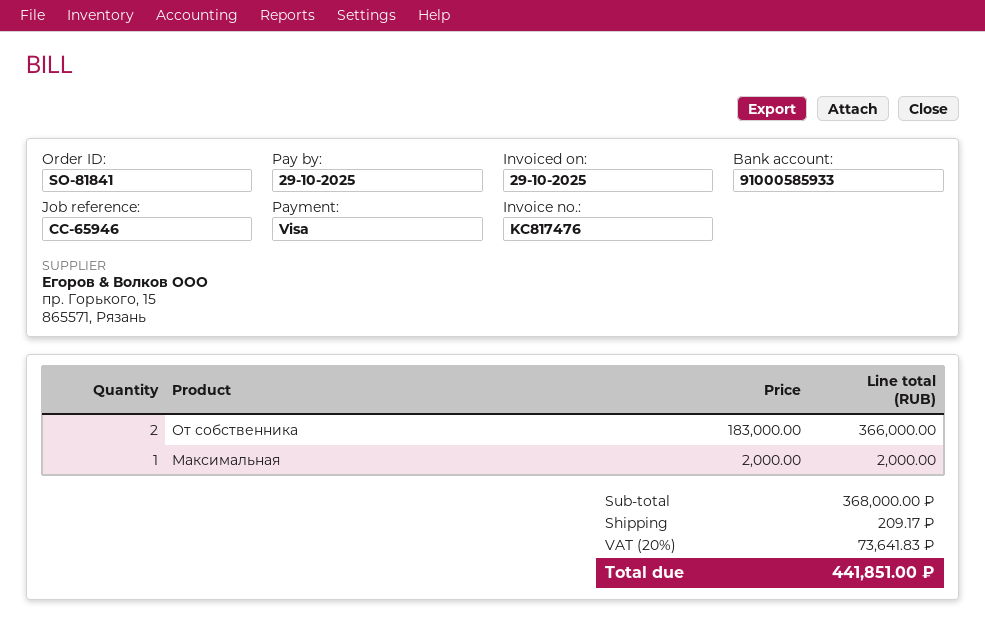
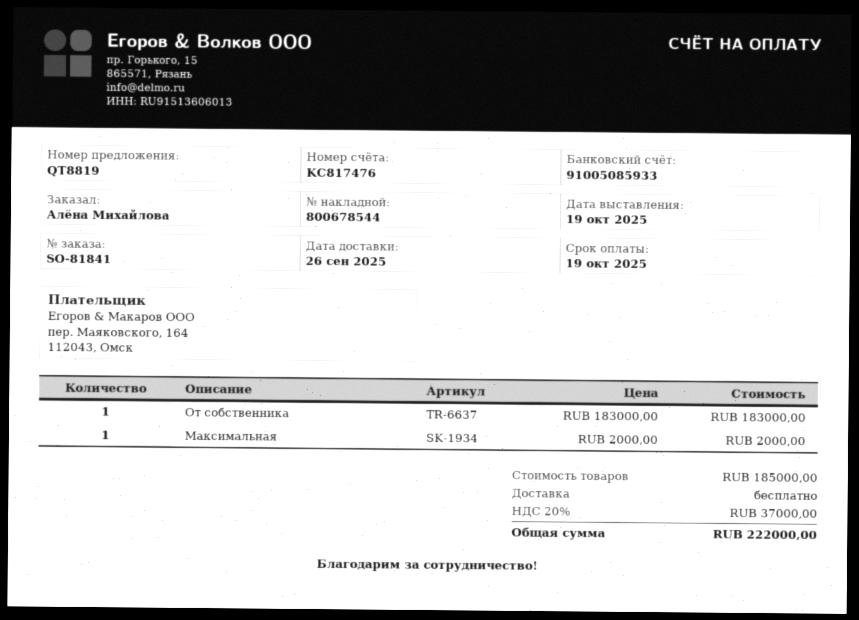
invoice date: 2025-10-29 -> 2025-10-19
due date: 2025-10-29 -> 2025-10-19
bank account: 91000585933 -> 91005085933
От собственника: 2 x 183000.00 = 366000.00 -> 1 x 183000.00 = 183000.00
subtotal: 368000.00 -> 185000.00
shipping: 209.17 -> 0.00
tax: 20% = 73641.83 -> 20% = 37000.00
total: 441851.00 -> 222000.00

